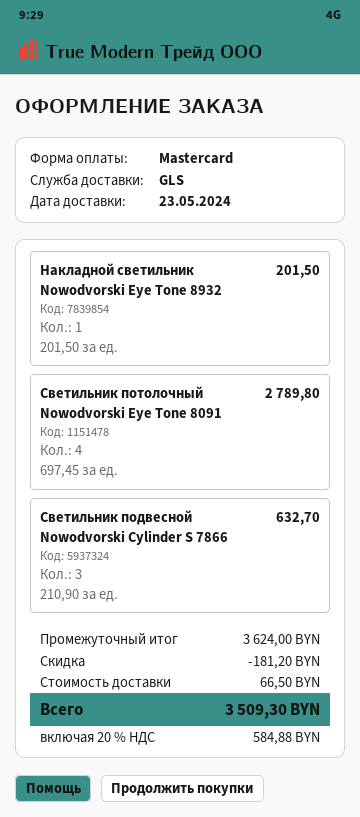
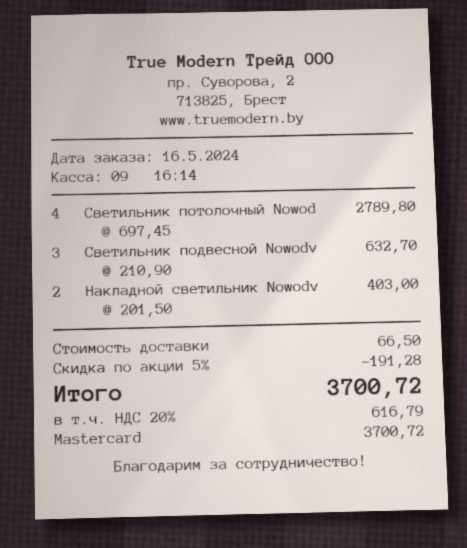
Накладной светильник Nowodvorski Eye Tone 8932: 1 x 201.50 = 201.50 -> 2 x 201.50 = 403.00
discount: 181.20 -> 191.28
tax: 20% = 584.88 -> 20% = 616.79
total: 3509.30 -> 3700.72

